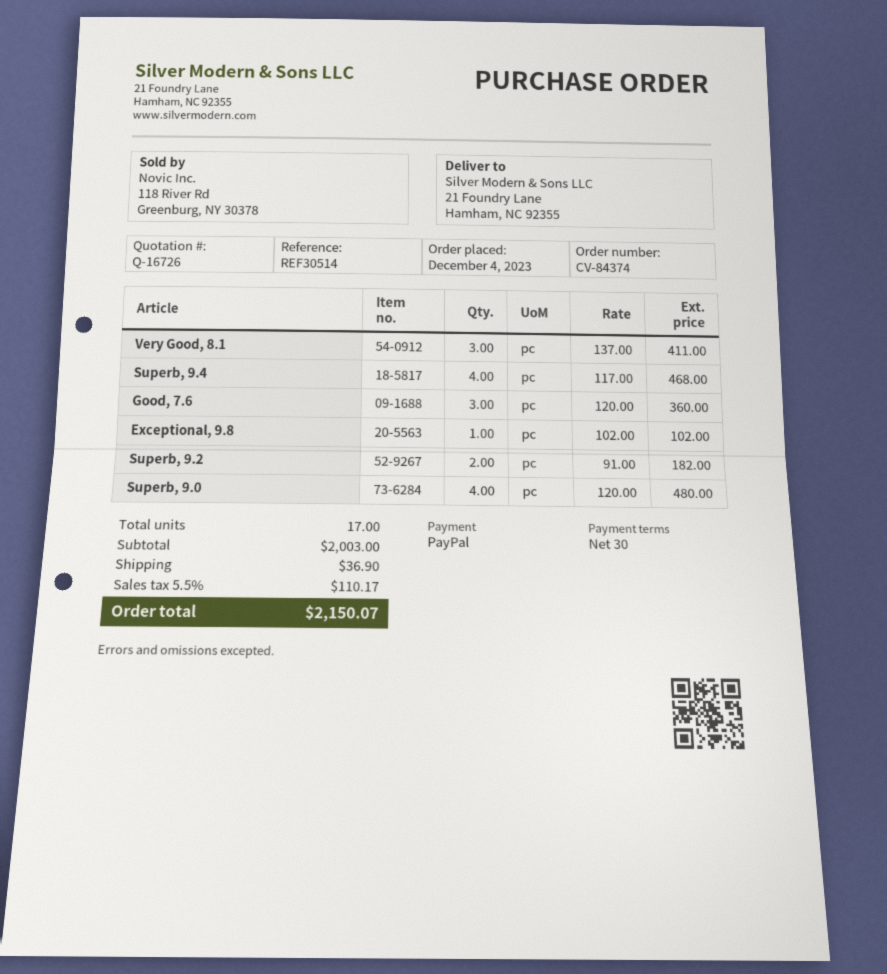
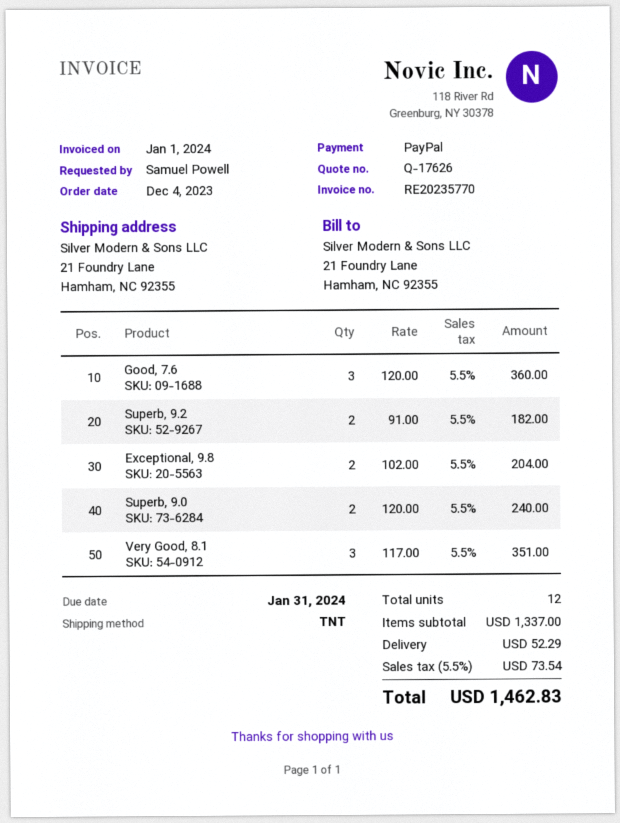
quote number: Q-16726 -> Q-17626
Very Good, 8.1: 3 x 137.00 = 411.00 -> 3 x 117.00 = 351.00
Superb, 9.4: 4 x 117.00 = 468.00 -> none
Exceptional, 9.8: 1 x 102.00 = 102.00 -> 2 x 102.00 = 204.00
Superb, 9.0: 4 x 120.00 = 480.00 -> 2 x 120.00 = 240.00
total quantity: 17 -> 12
subtotal: 2003.00 -> 1337.00
shipping: 36.90 -> 52.29
tax: 5.5% = 110.17 -> 5.5% = 73.54
total: 2150.07 -> 1462.83

